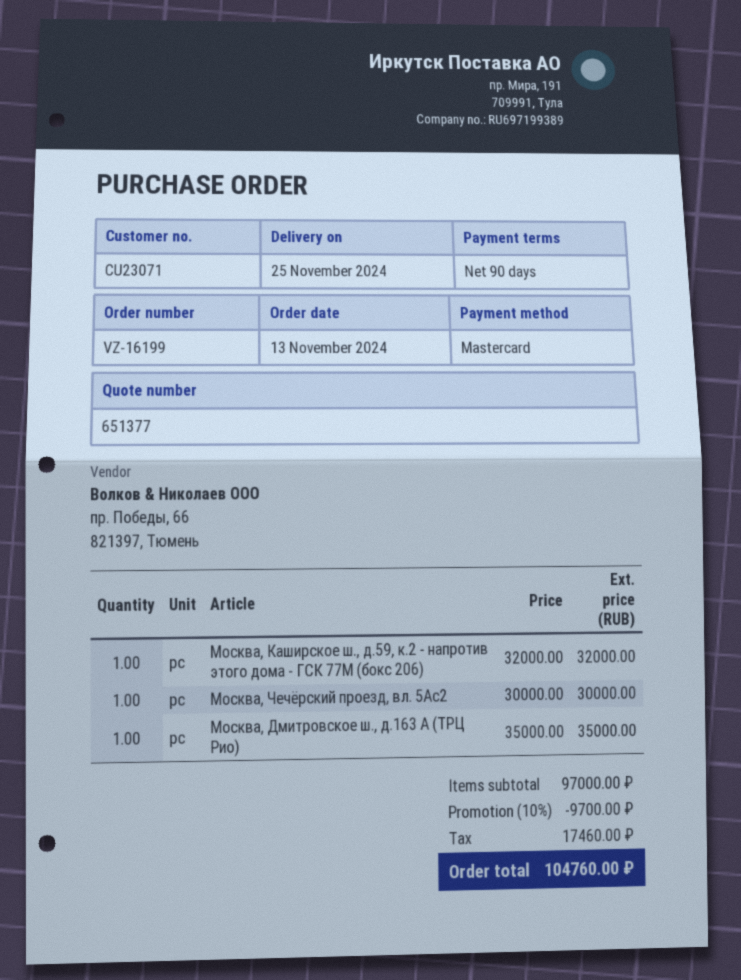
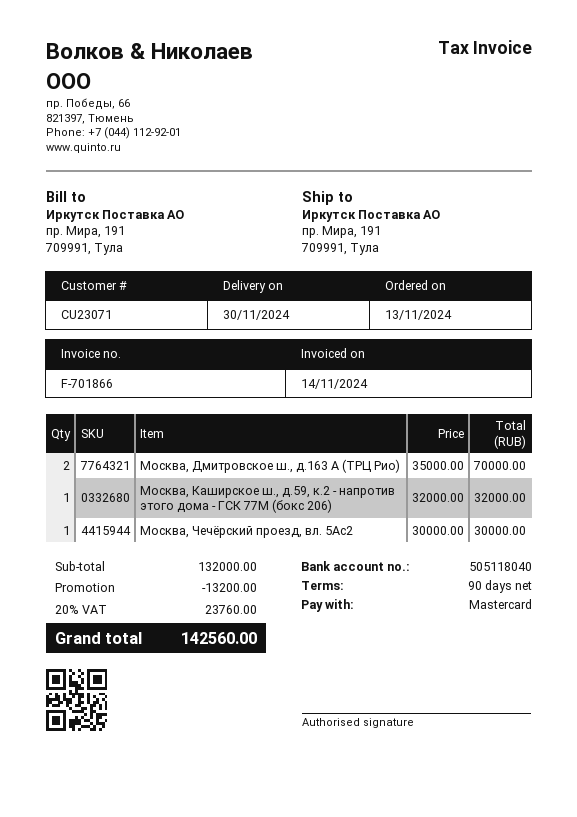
delivery date: 2024-11-25 -> 2024-11-30
Москва, Дмитровское ш., д.163 А (ТРЦ Рио): 1 x 35000.00 = 35000.00 -> 2 x 35000.00 = 70000.00
subtotal: 97000.00 -> 132000.00
discount: 9700.00 -> 13200.00
tax: 17460.00 -> 23760.00
total: 104760.00 -> 142560.00

